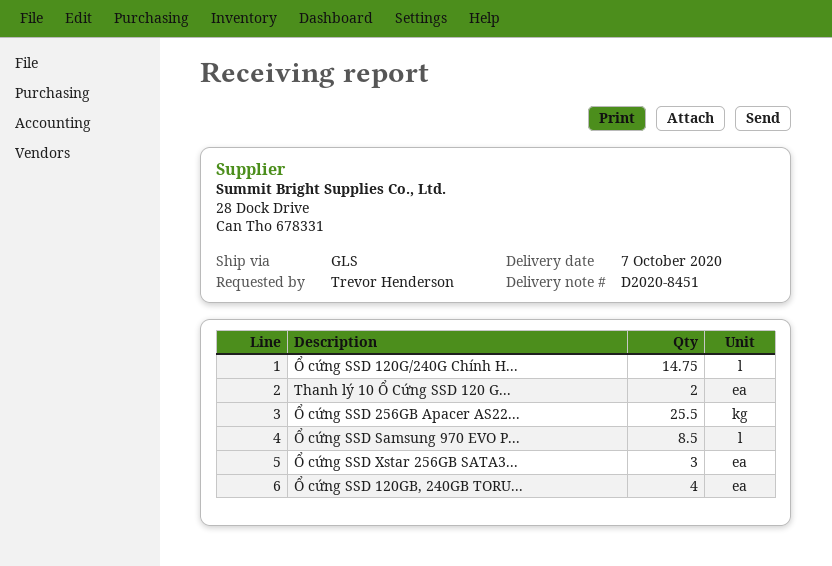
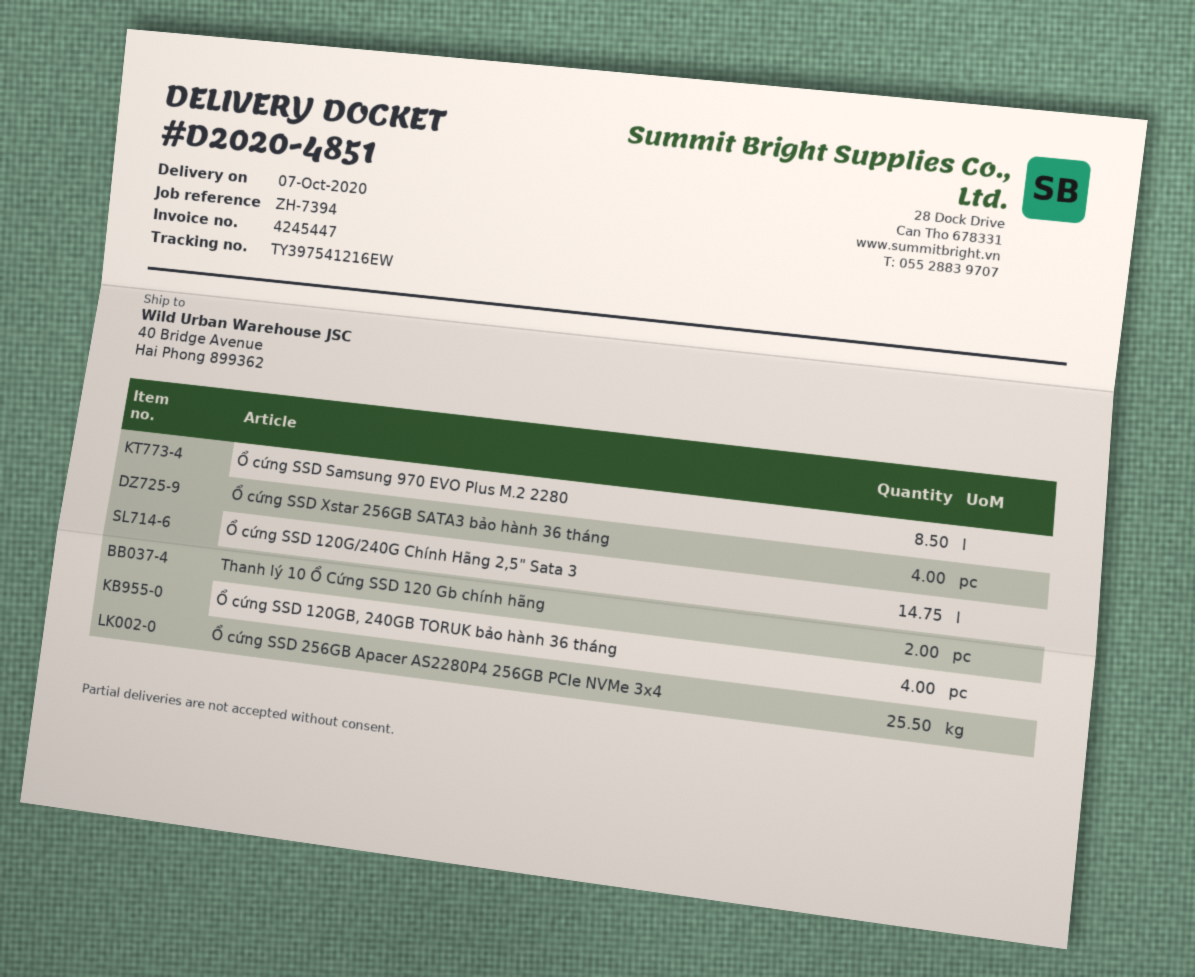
delivery note number: D2020-8451 -> D2020-4851
Ổ cứng SSD Xstar 256GB SATA3...: 3 -> 4

